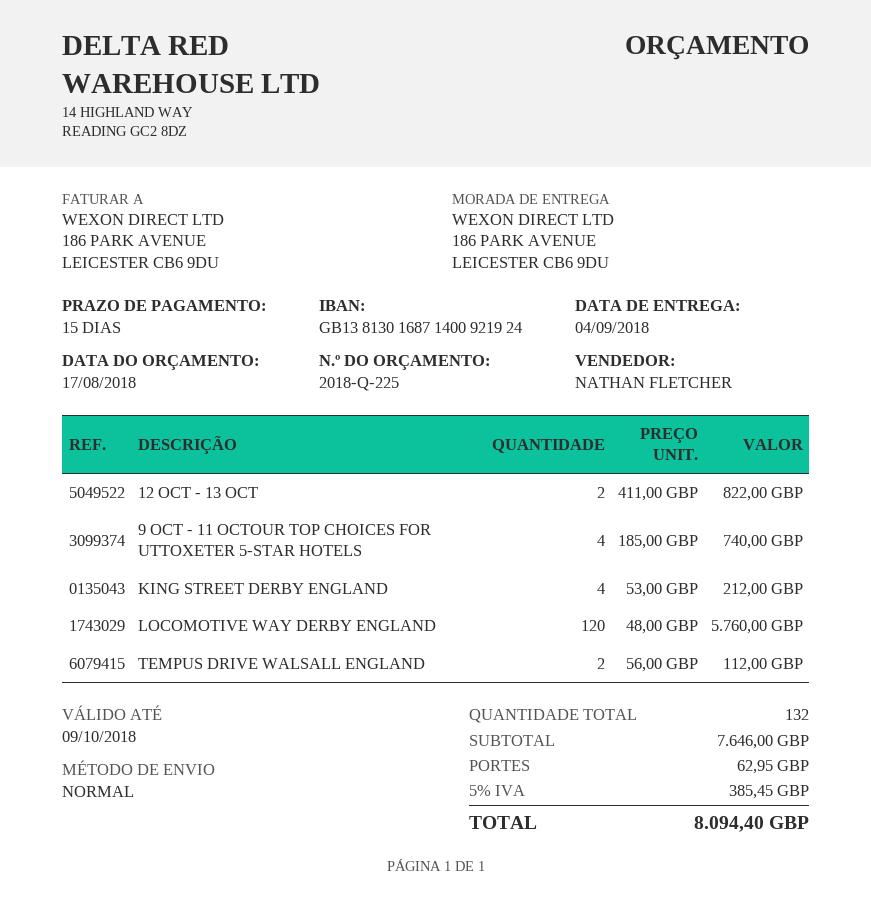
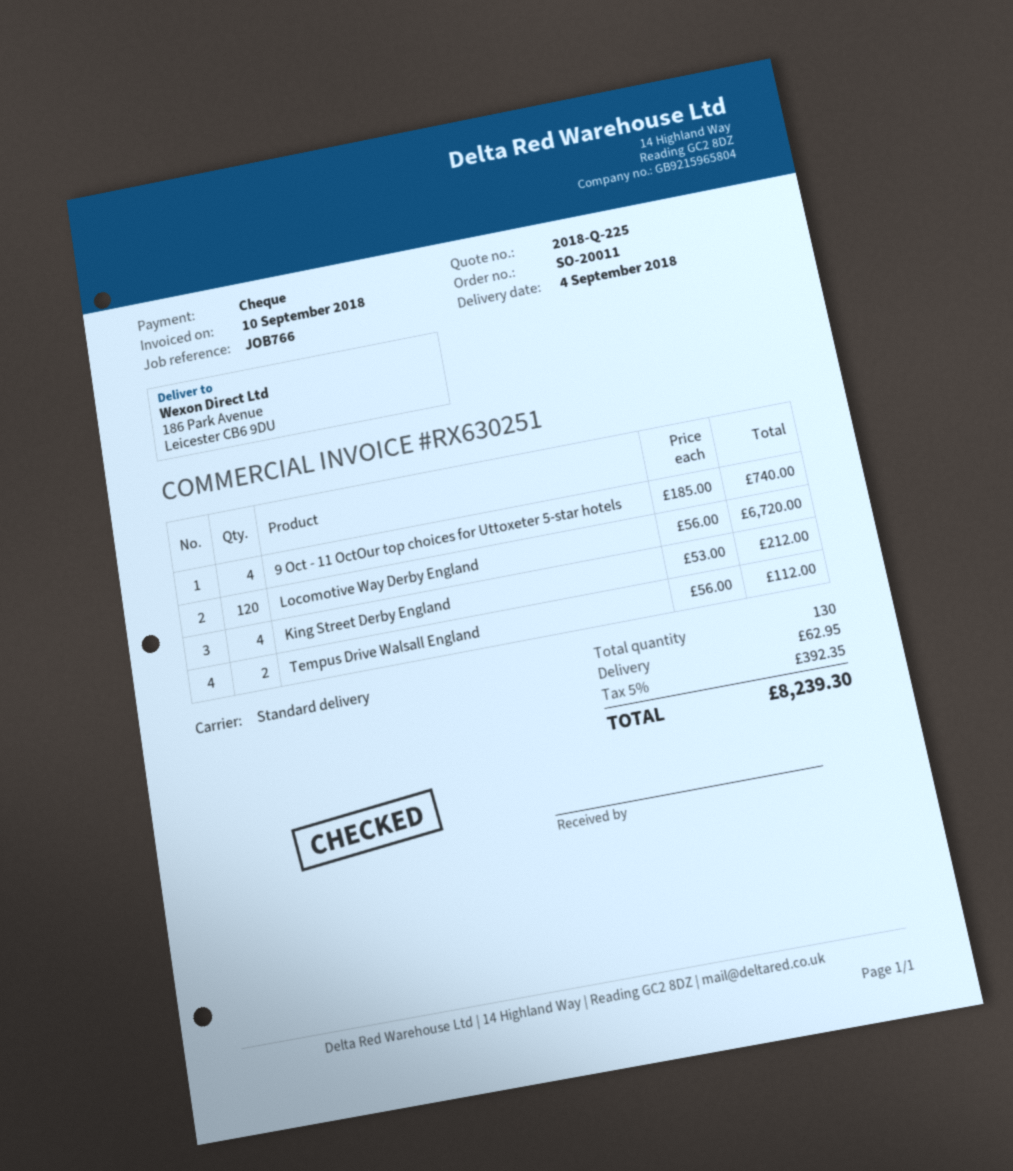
12 OCT - 13 OCT: 2 x 411.00 = 822.00 -> none
LOCOMOTIVE WAY DERBY ENGLAND: 120 x 48.00 = 5760.00 -> 120 x 56.00 = 6720.00
total quantity: 132 -> 130
tax: 5% = 385.45 -> 5% = 392.35
total: 8094.40 -> 8239.30

